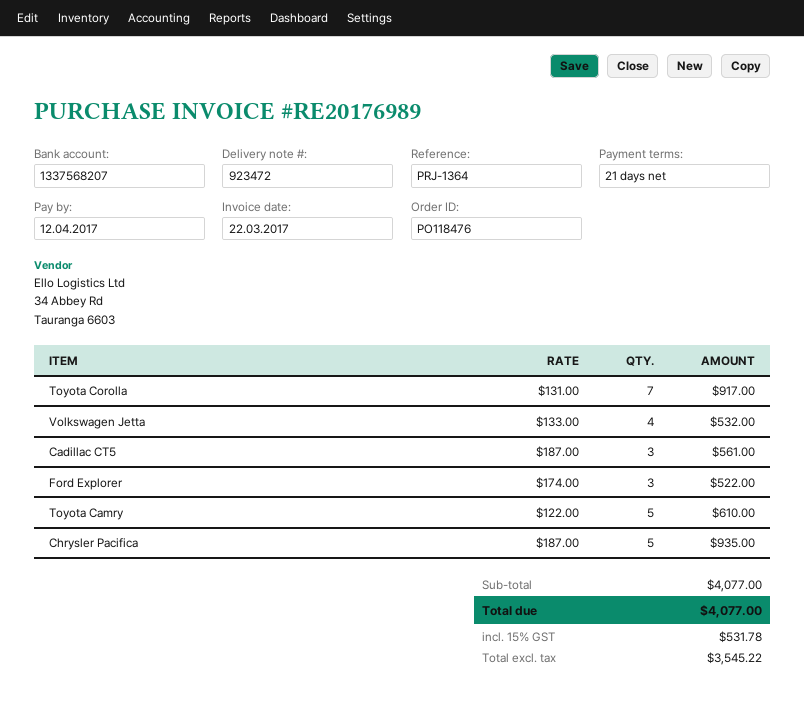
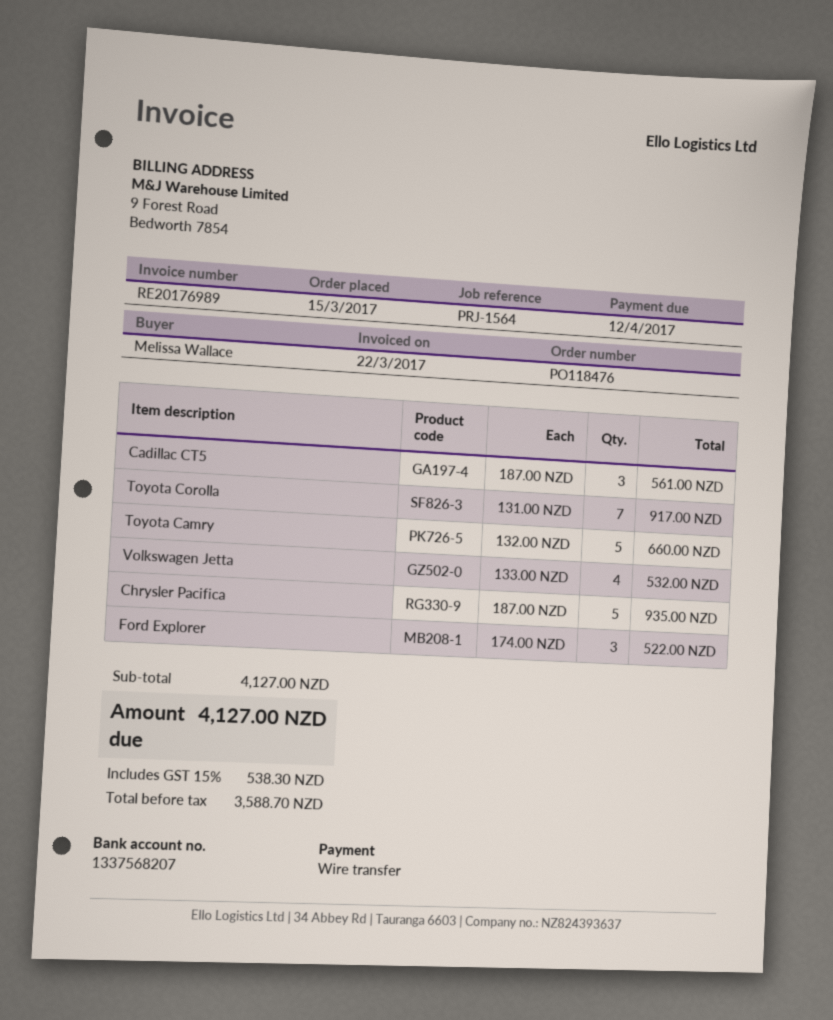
reference: PRJ-1364 -> PRJ-1564
Toyota Camry: 5 x 122.00 = 610.00 -> 5 x 132.00 = 660.00
subtotal: 4077.00 -> 4127.00
net: 3545.22 -> 3588.70
tax: 15% = 531.78 -> 15% = 538.30
total: 4077.00 -> 4127.00

